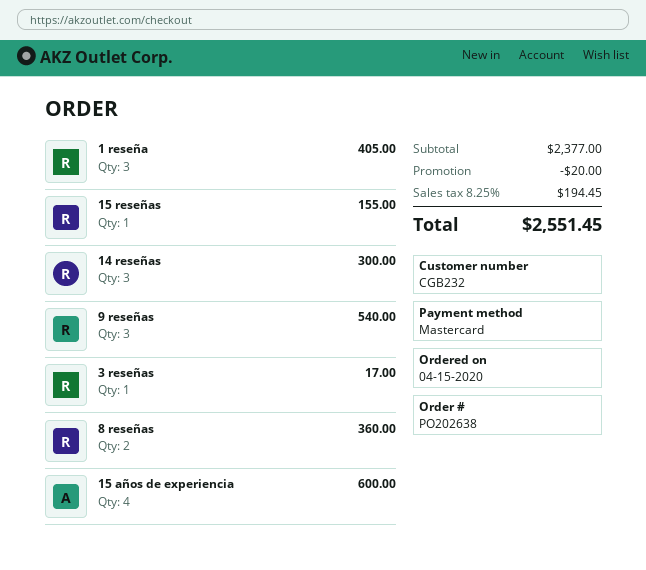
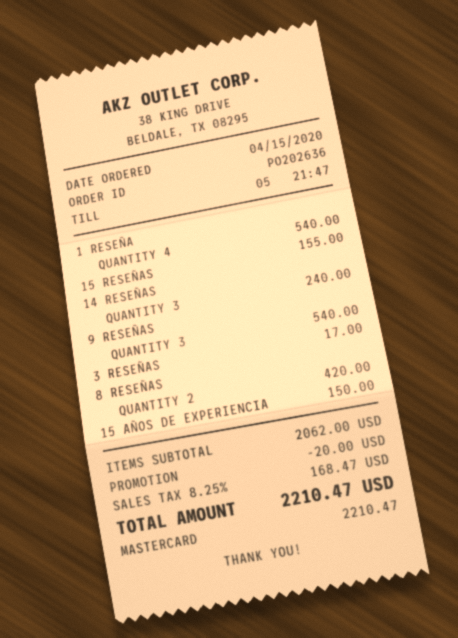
order number: PO202638 -> PO202636
1 reseña: 3 for 405.00 -> 4 for 540.00
14 reseñas: 3 for 300.00 -> 3 for 240.00
8 reseñas: 2 for 360.00 -> 2 for 420.00
15 años de experiencia: 4 for 600.00 -> 1 for 150.00
subtotal: 2377.00 -> 2062.00
tax: 8.25% = 194.45 -> 8.25% = 168.47
total: 2551.45 -> 2210.47

